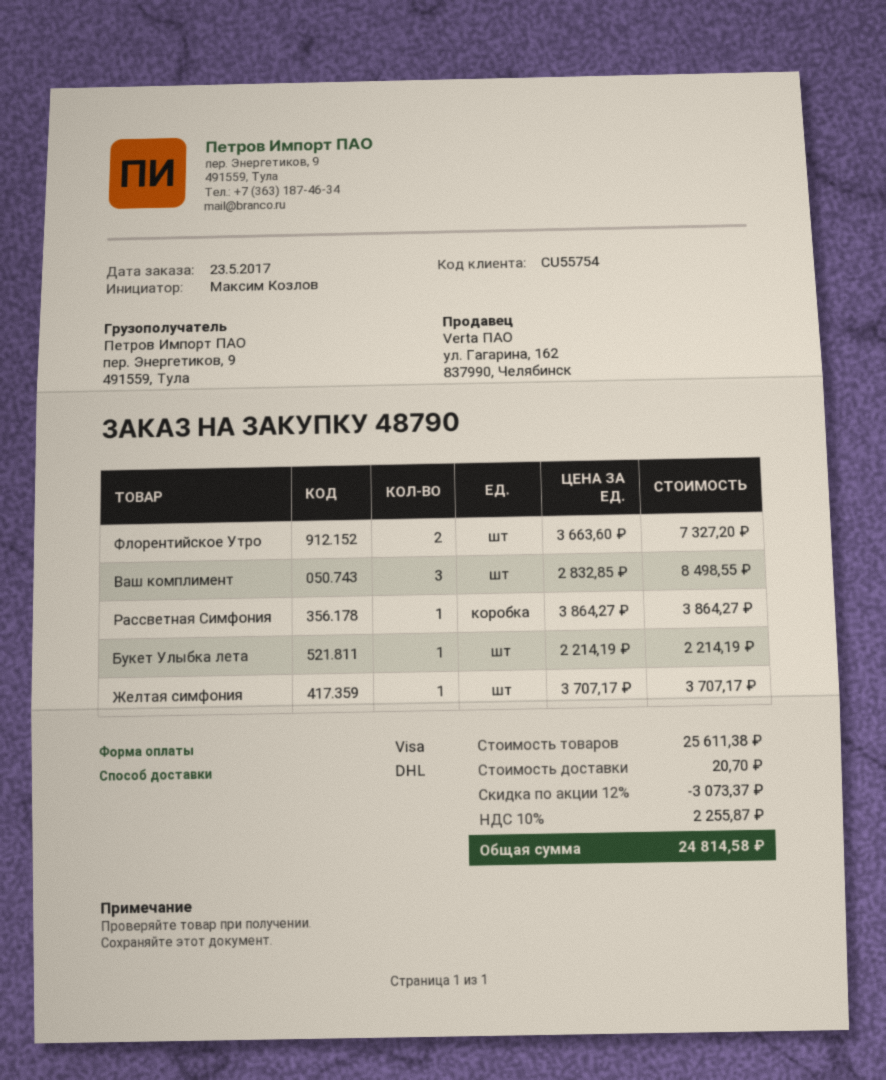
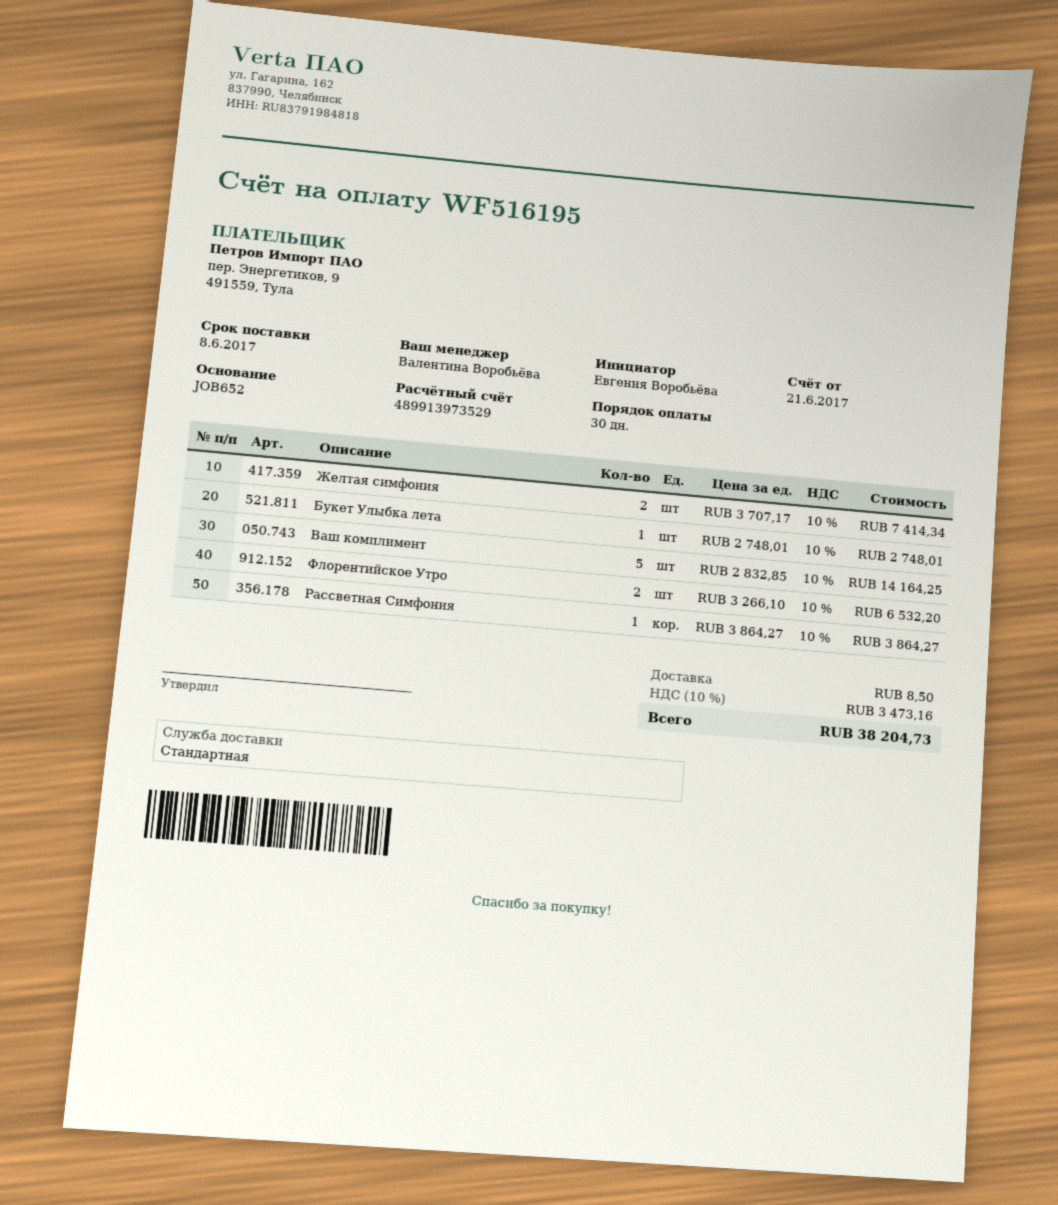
ordered by: Максим Козлов -> Евгения Воробьёва
shipping method: DHL -> standard
Флорентийское Утро: 2 x 3663.60 = 7327.20 -> 2 x 3266.10 = 6532.20
Ваш комплимент: 3 x 2832.85 = 8498.55 -> 5 x 2832.85 = 14164.25
Букет Улыбка лета: 1 x 2214.19 = 2214.19 -> 1 x 2748.01 = 2748.01
Желтая симфония: 1 x 3707.17 = 3707.17 -> 2 x 3707.17 = 7414.34
discount: 12% = 3073.37 -> none
shipping: 20.70 -> 8.50
tax: 10% = 2255.87 -> 10% = 3473.16
total: 24814.58 -> 38204.73

